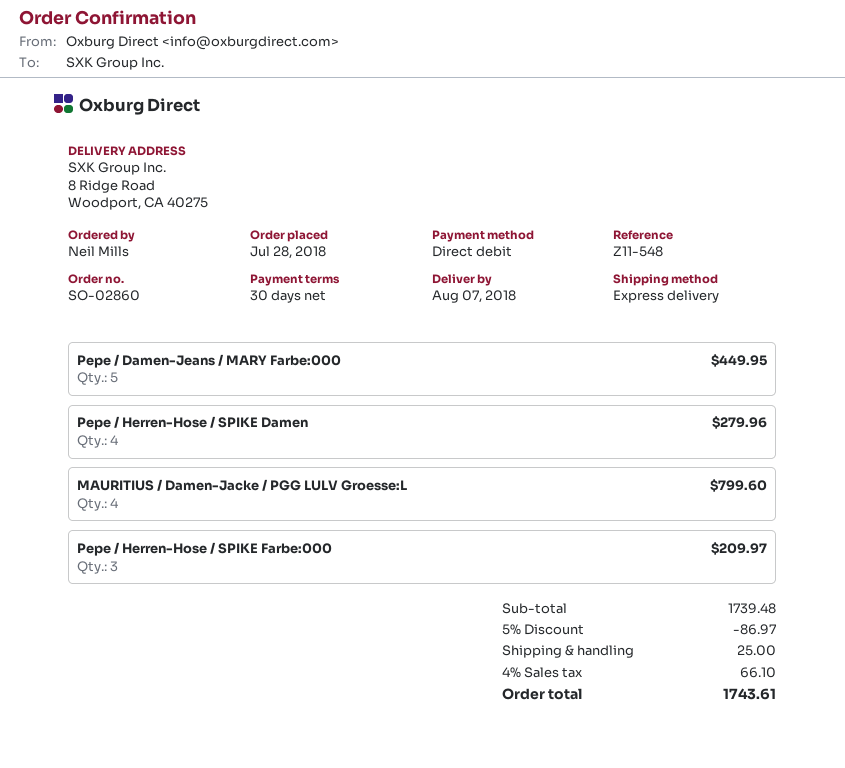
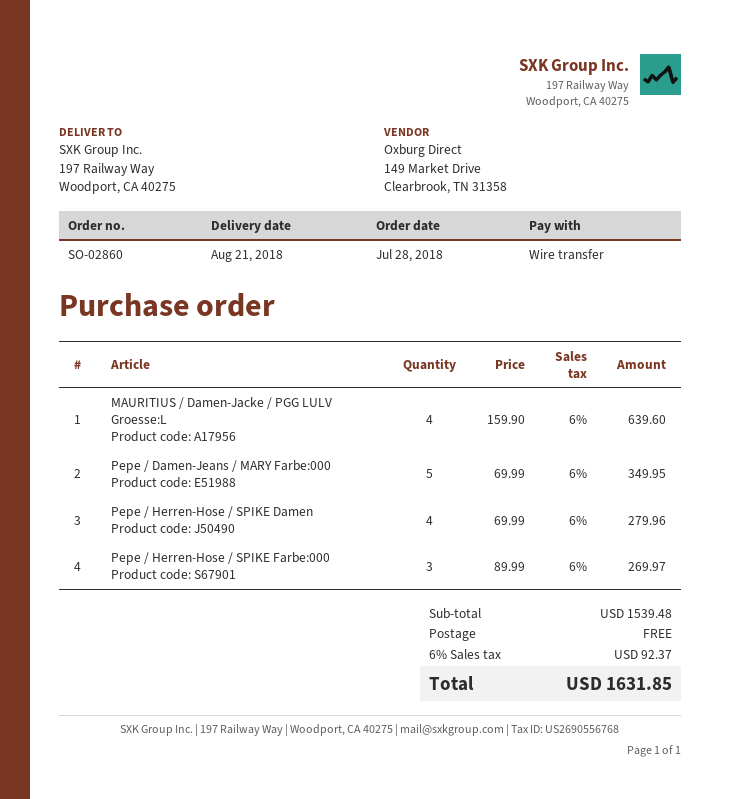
delivery date: 2018-08-07 -> 2018-08-21
payment method: direct debit -> bank transfer
ship to: 8 Ridge Road, Woodport, CA 40275 -> 197 Railway Way, Woodport, CA 40275
Pepe / Damen-Jeans / MARY Farbe:000: 5 for 449.95 -> 5 for 349.95
MAURITIUS / Damen-Jacke / PGG LULV Groesse:L: 4 for 799.60 -> 4 for 639.60
Pepe / Herren-Hose / SPIKE Farbe:000: 3 for 209.97 -> 3 for 269.97
subtotal: 1739.48 -> 1539.48
discount: 5% = 86.97 -> none
shipping: 25.00 -> 0.00
tax: 4% = 66.10 -> 6% = 92.37
total: 1743.61 -> 1631.85

